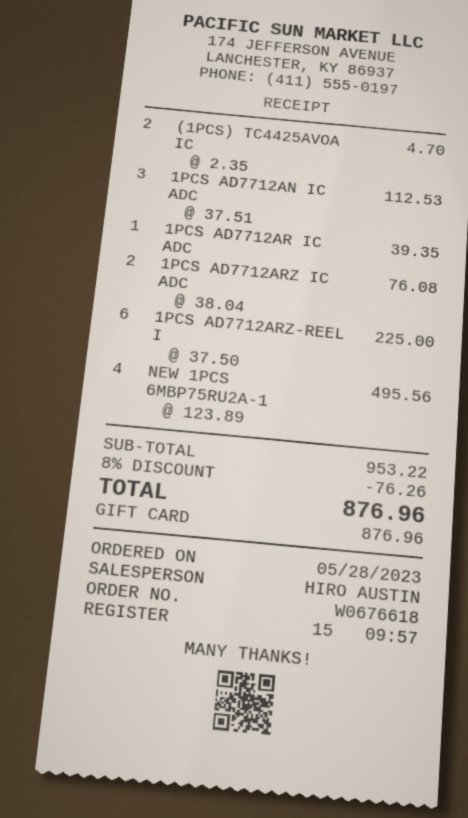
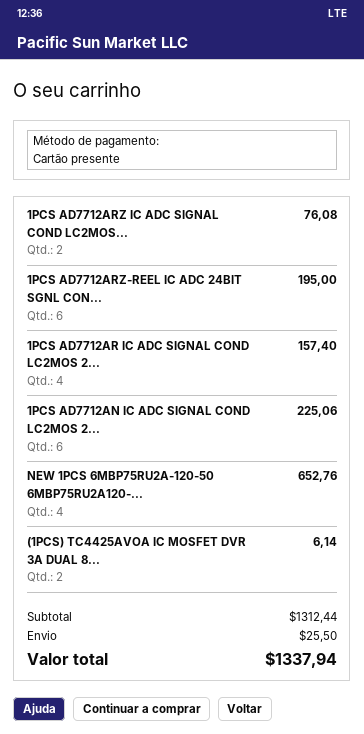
(1PCS) TC4425AVOA IC: 2 for 4.70 -> 2 for 6.14
1PCS AD7712AN IC ADC: 3 for 112.53 -> 6 for 225.06
1PCS AD7712AR IC ADC: 1 for 39.35 -> 4 for 157.40
1PCS AD7712ARZ-REEL I: 6 for 225.00 -> 6 for 195.00
NEW 1PCS 6MBP75RU2A-1: 4 for 495.56 -> 4 for 652.76
subtotal: 953.22 -> 1312.44
discount: 8% = 76.26 -> none
shipping: none -> 25.50
total: 876.96 -> 1337.94

